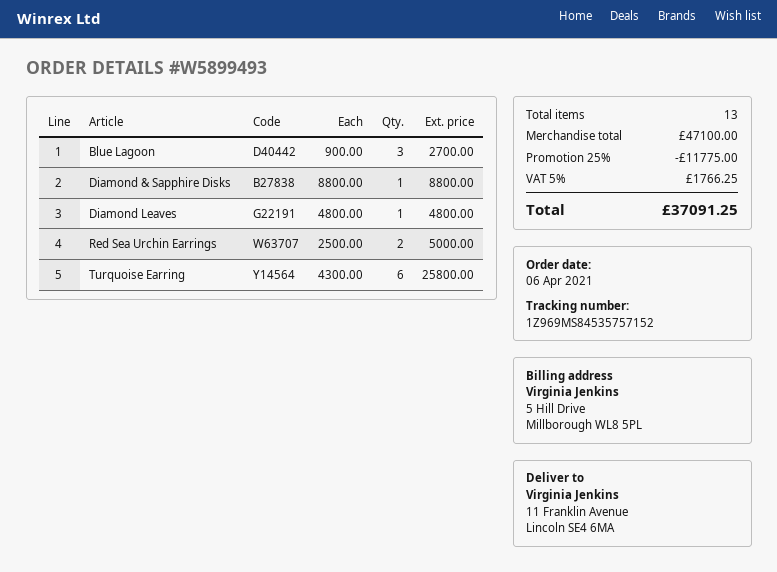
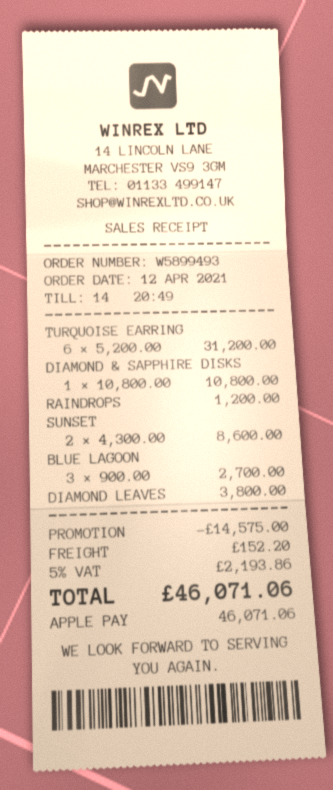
order date: 2021-04-06 -> 2021-04-12
Diamond & Sapphire Disks: 1 x 8800.00 = 8800.00 -> 1 x 10800.00 = 10800.00
Diamond Leaves: 1 x 4800.00 = 4800.00 -> 1 x 3800.00 = 3800.00
Red Sea Urchin Earrings: 2 x 2500.00 = 5000.00 -> none
Turquoise Earring: 6 x 4300.00 = 25800.00 -> 6 x 5200.00 = 31200.00
RAINDROPS: none -> 1 x 1200.00 = 1200.00
SUNSET: none -> 2 x 4300.00 = 8600.00
discount: 11775.00 -> 14575.00
shipping: none -> 152.20
tax: 5% = 1766.25 -> 5% = 2193.86
total: 37091.25 -> 46071.06

